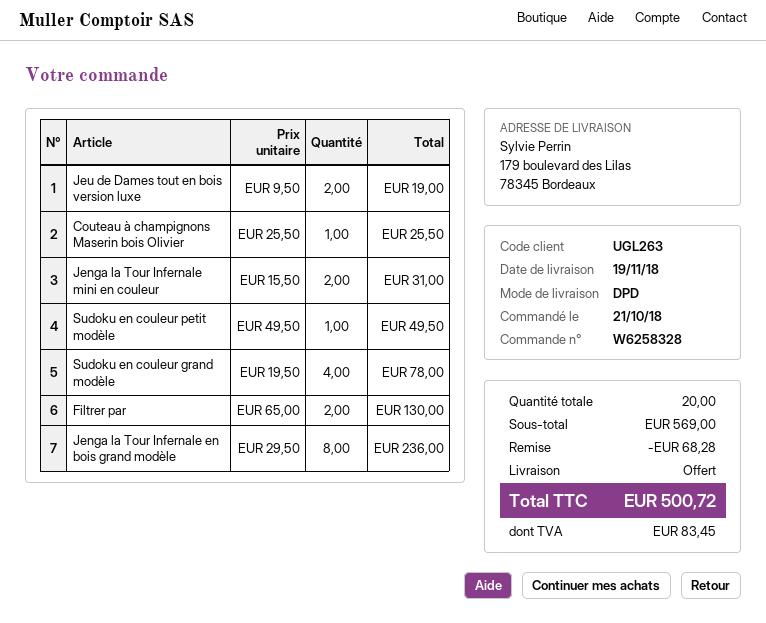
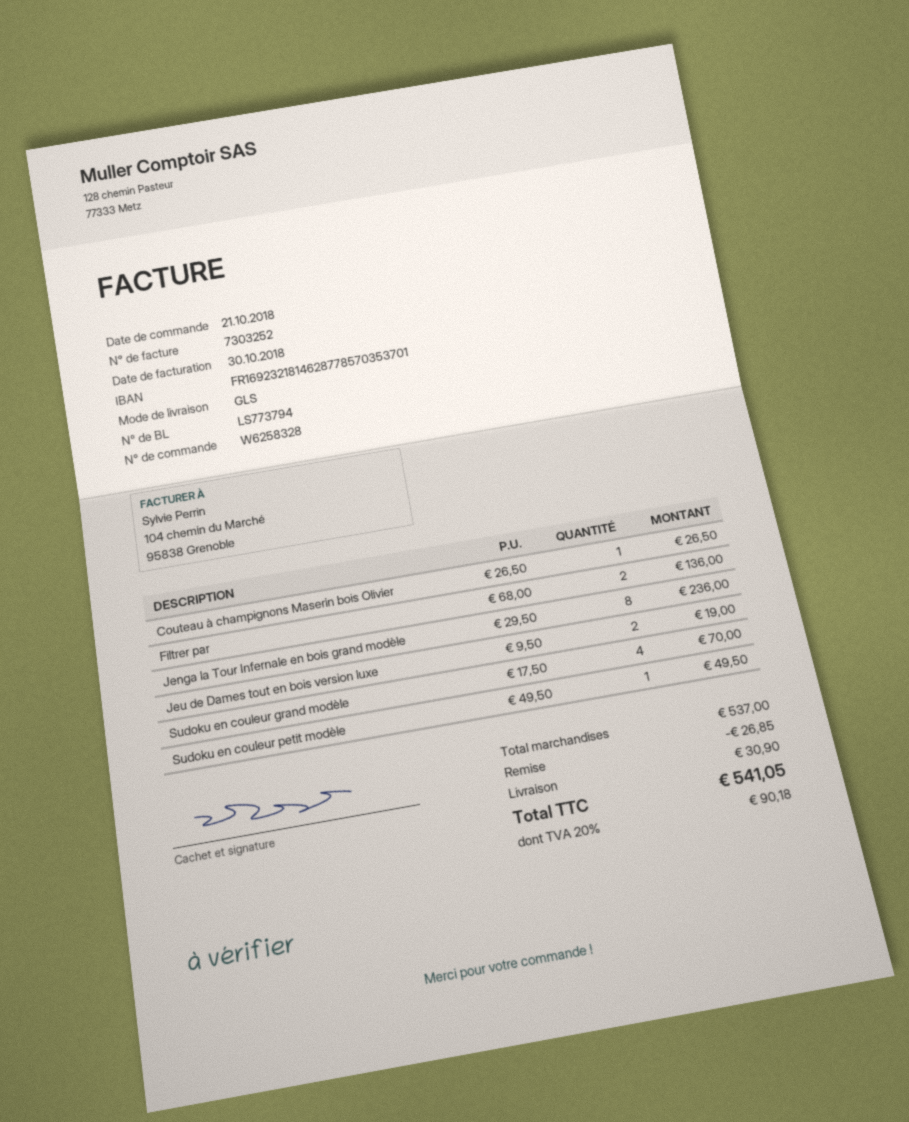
shipping method: DPD -> GLS
Couteau à champignons Maserin bois Olivier: 1 x 25.50 = 25.50 -> 1 x 26.50 = 26.50
Jenga la Tour Infernale mini en couleur: 2 x 15.50 = 31.00 -> none
Sudoku en couleur grand modèle: 4 x 19.50 = 78.00 -> 4 x 17.50 = 70.00
Filtrer par: 2 x 65.00 = 130.00 -> 2 x 68.00 = 136.00
subtotal: 569.00 -> 537.00
discount: 68.28 -> 26.85
shipping: 0.00 -> 30.90
tax: 83.45 -> 90.18
total: 500.72 -> 541.05

